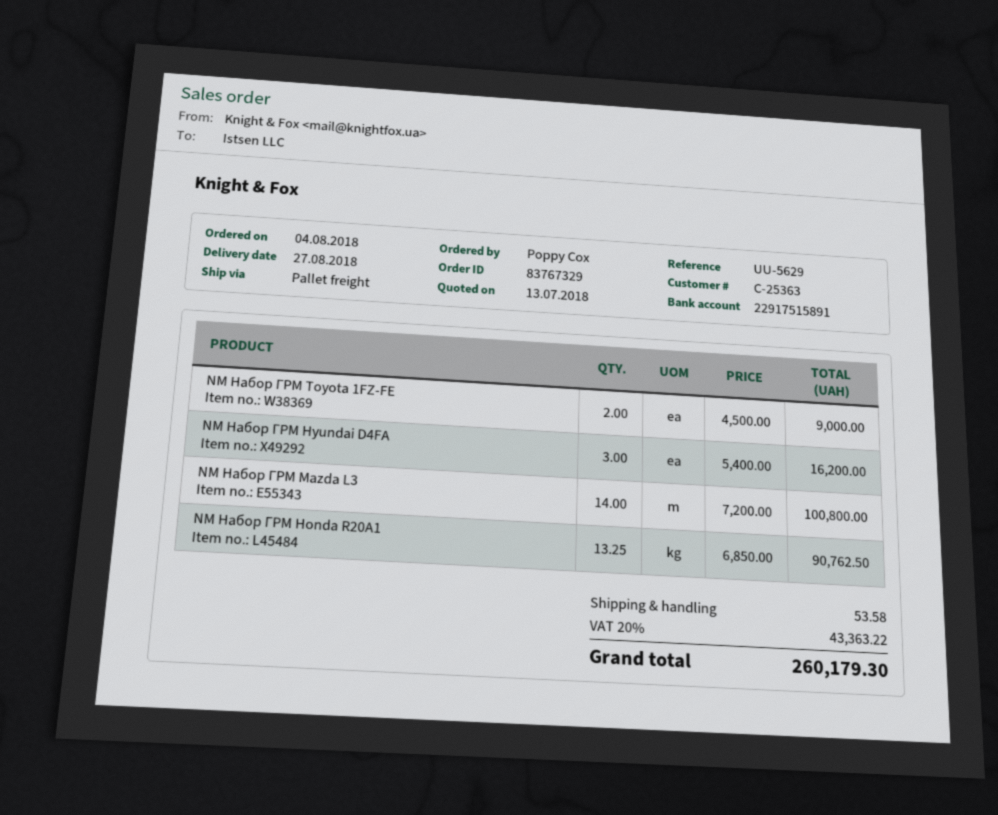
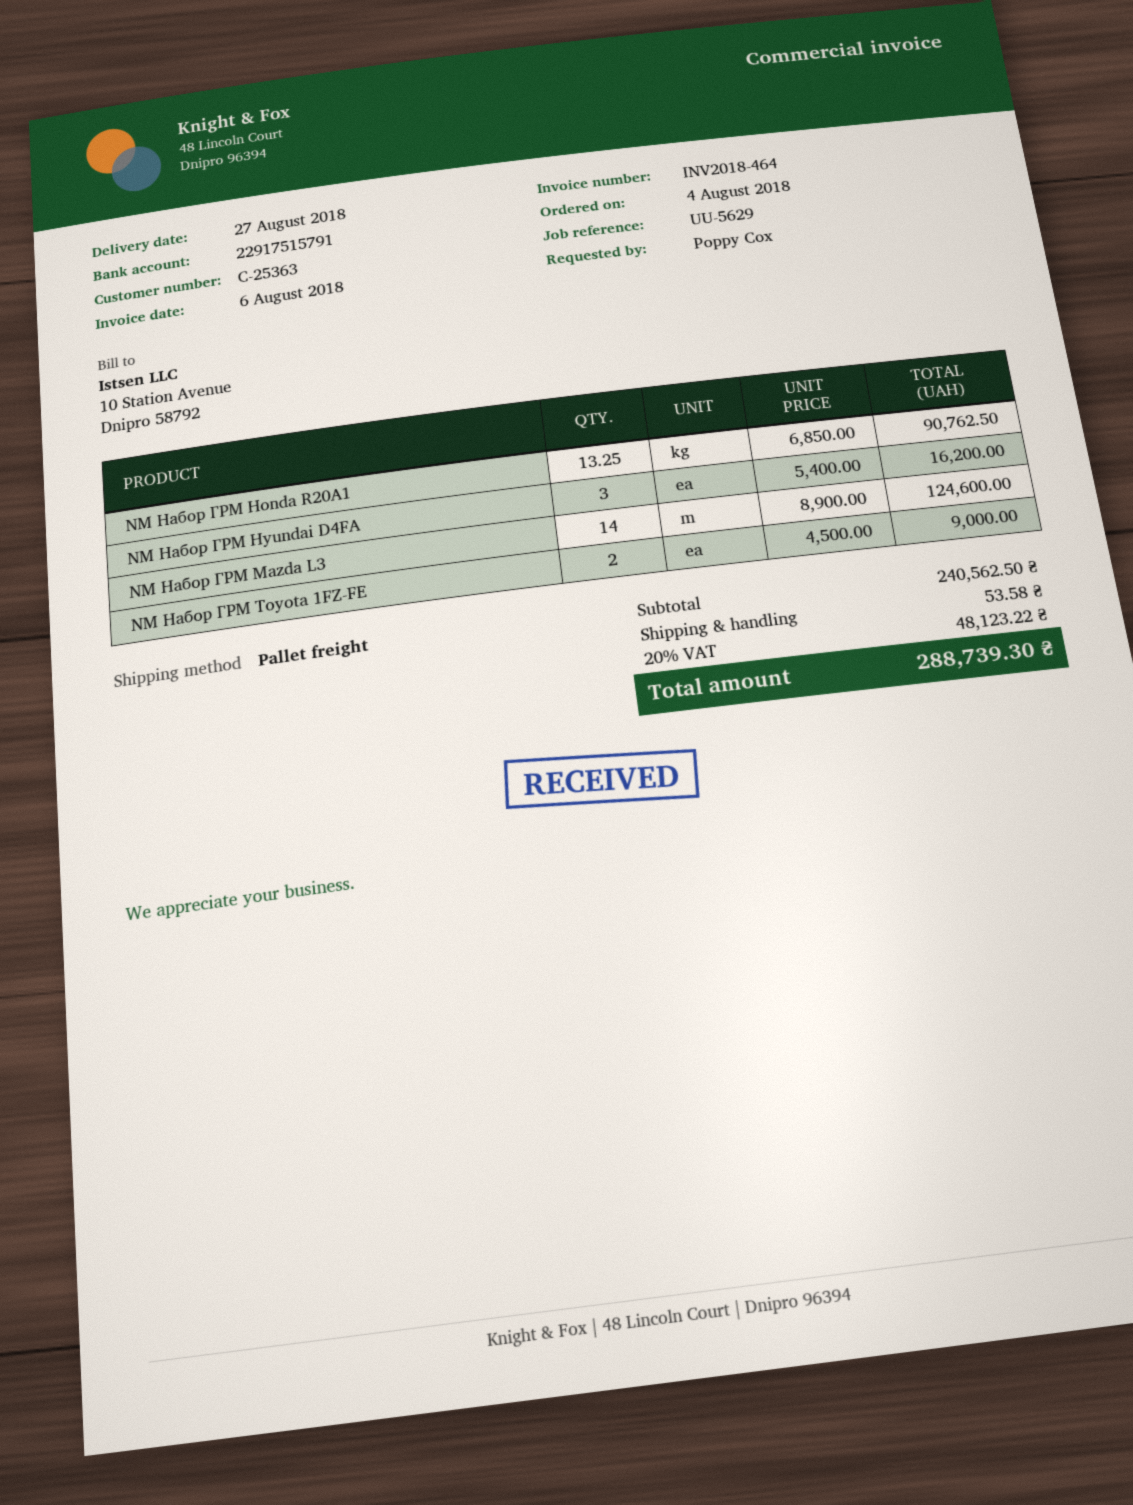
bank account: 22917515891 -> 22917515791
NM Набор ГРМ Mazda L3: 14 x 7200.00 = 100800.00 -> 14 x 8900.00 = 124600.00
tax: 20% = 43363.22 -> 20% = 48123.22
total: 260179.30 -> 288739.30

